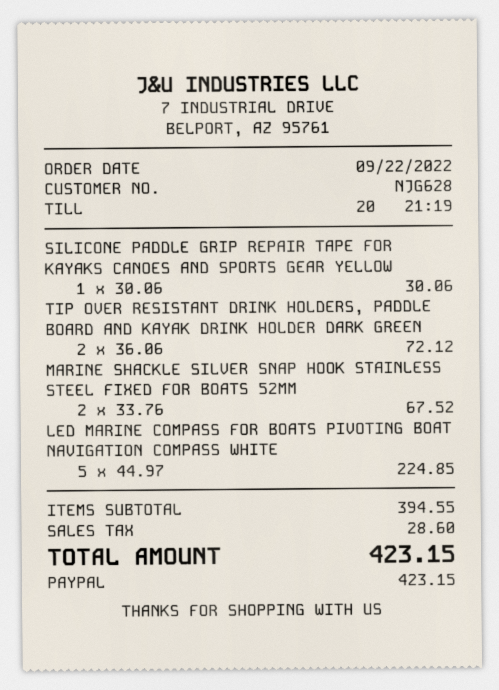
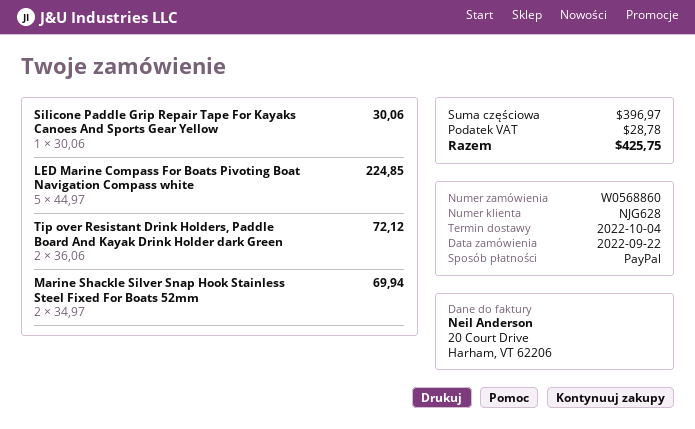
MARINE SHACKLE SILVER SNAP HOOK STAINLESS STEEL FIXED FOR BOATS 52MM: 2 x 33.76 = 67.52 -> 2 x 34.97 = 69.94
subtotal: 394.55 -> 396.97
tax: 28.60 -> 28.78
total: 423.15 -> 425.75

